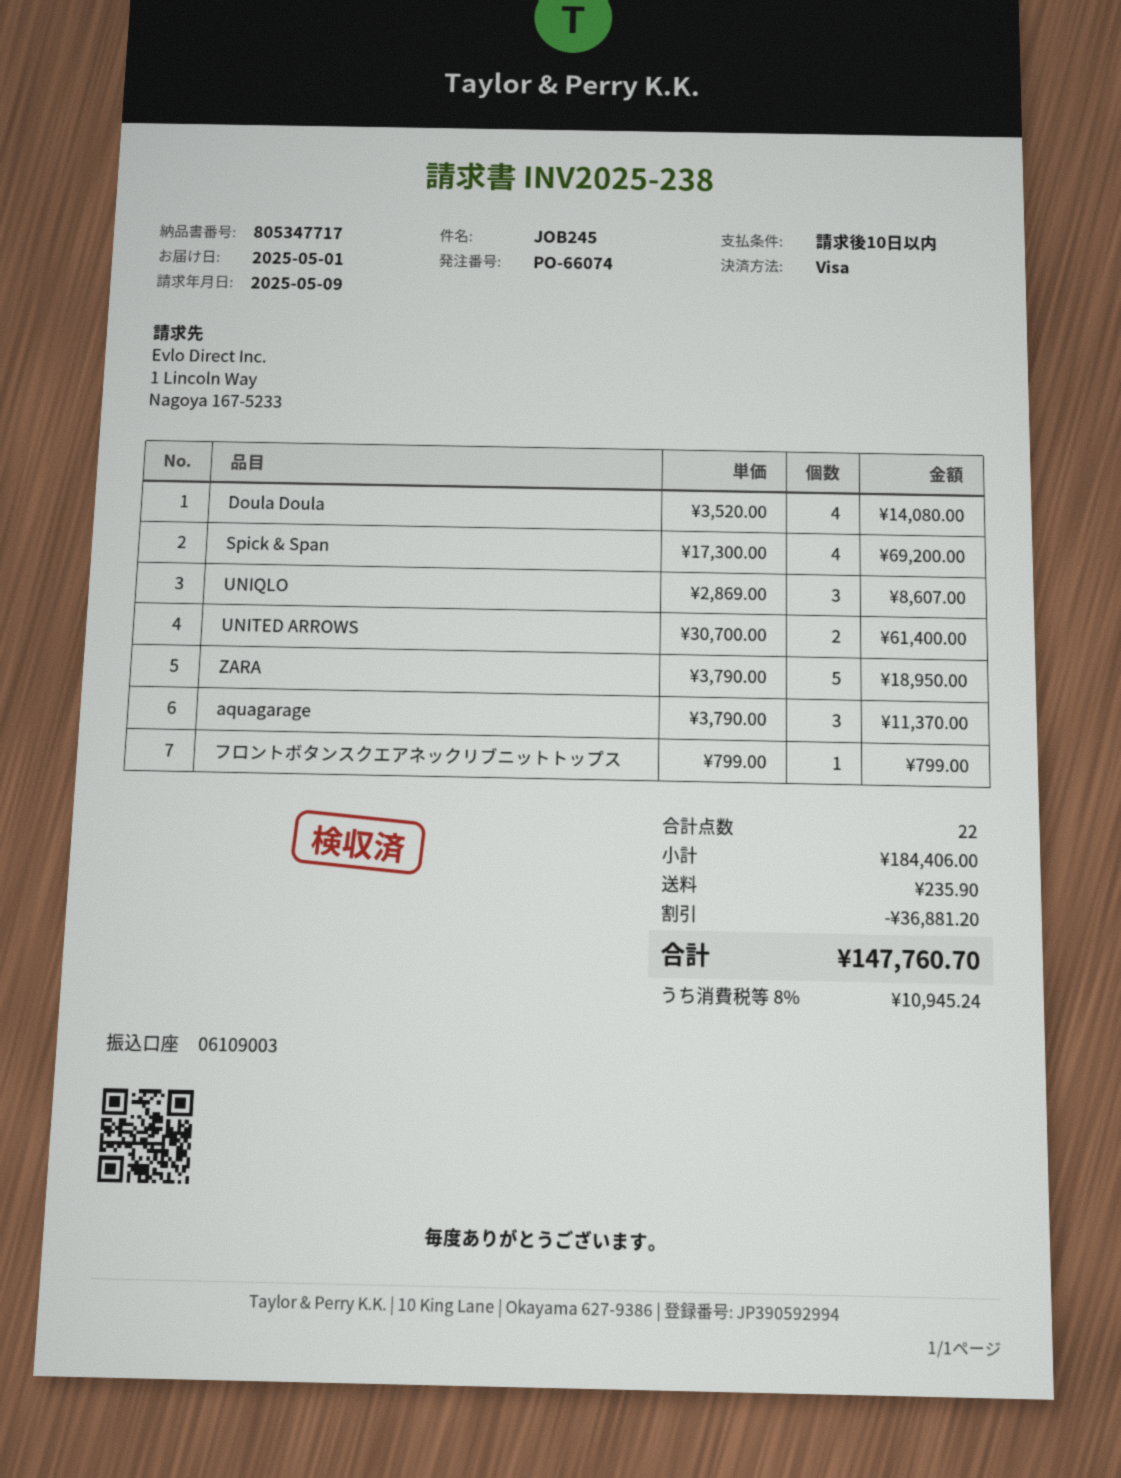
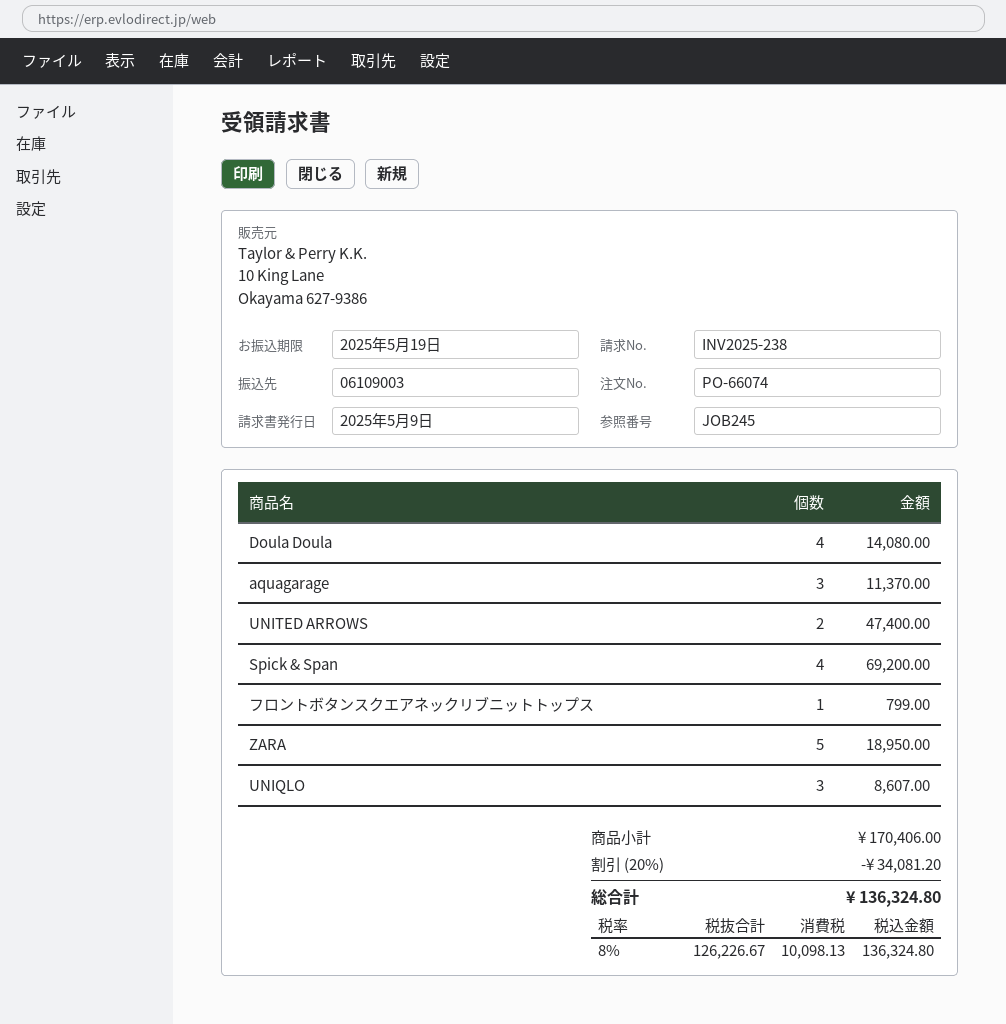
UNITED ARROWS: 2 for 61400.00 -> 2 for 47400.00
subtotal: 184406.00 -> 170406.00
discount: 36881.20 -> 34081.20
shipping: 235.90 -> none
tax: 8% = 10945.24 -> 8% = 10098.13
total: 147760.70 -> 136324.80

